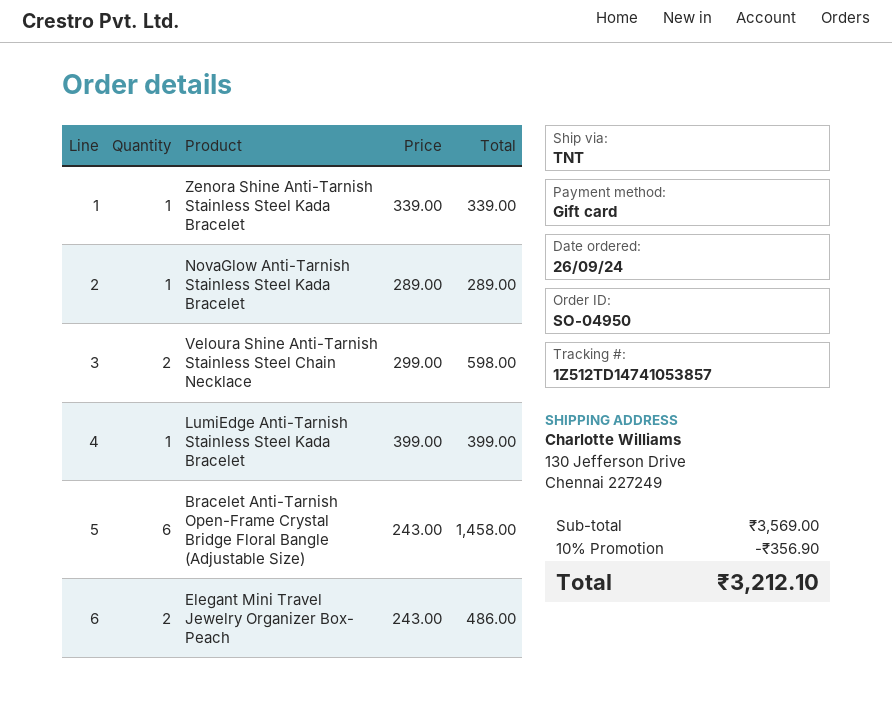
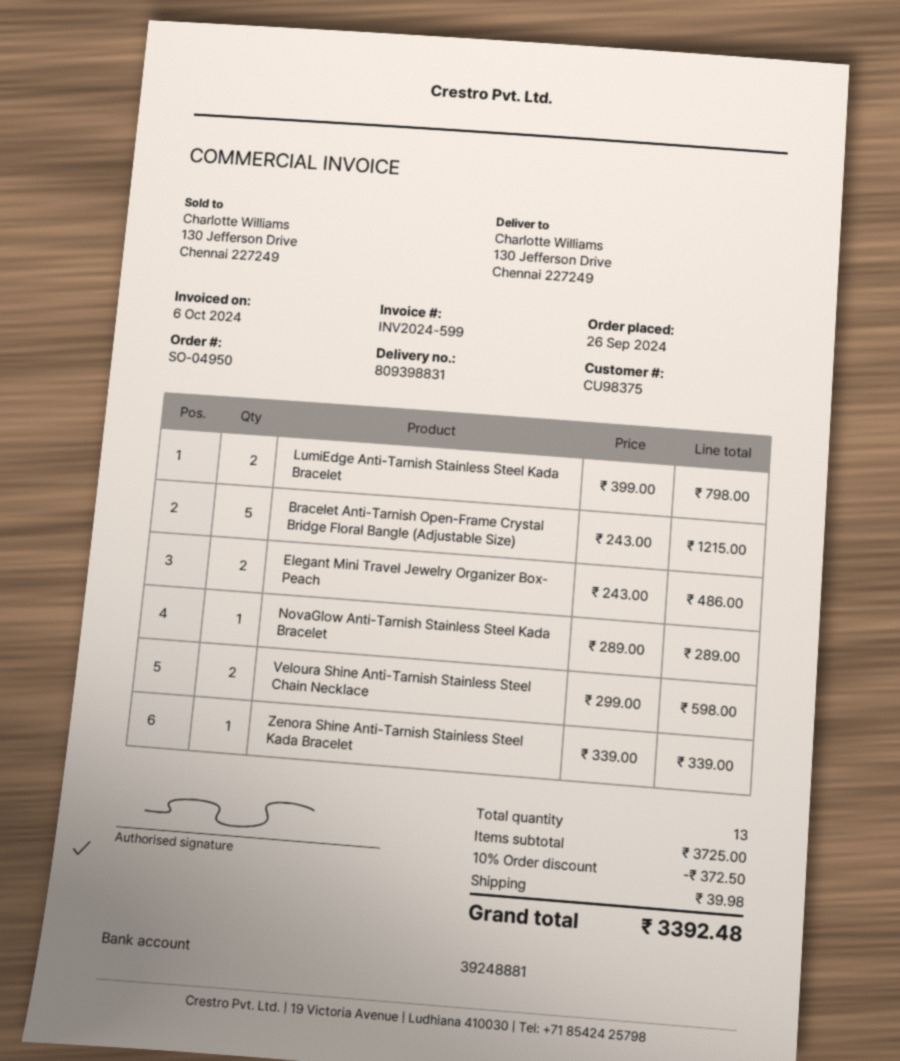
LumiEdge Anti-Tarnish Stainless Steel Kada Bracelet: 1 x 399.00 = 399.00 -> 2 x 399.00 = 798.00
Bracelet Anti-Tarnish Open-Frame Crystal Bridge Floral Bangle (Adjustable Size): 6 x 243.00 = 1458.00 -> 5 x 243.00 = 1215.00
subtotal: 3569.00 -> 3725.00
discount: 10% = 356.90 -> 10% = 372.50
shipping: none -> 39.98
total: 3212.10 -> 3392.48

